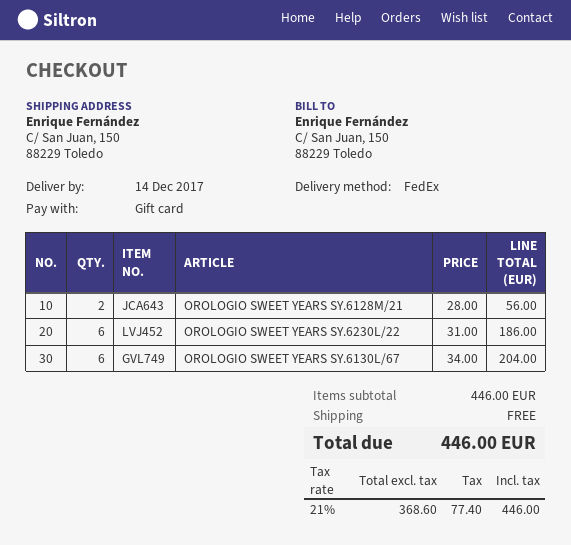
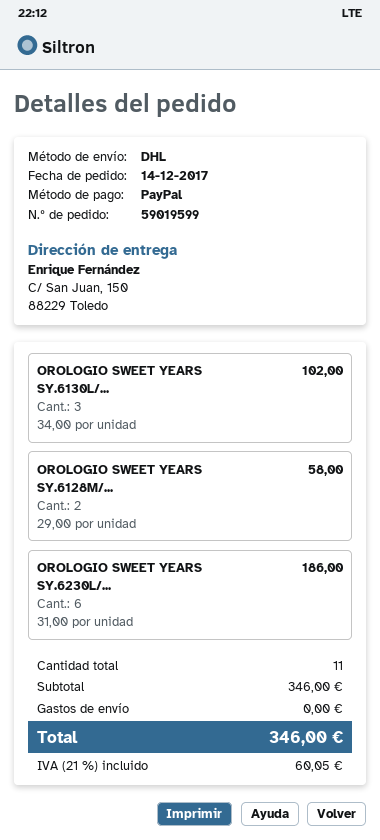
payment method: gift card -> PayPal
shipping method: FedEx -> DHL
OROLOGIO SWEET YEARS SY.6128M/21: 2 x 28.00 = 56.00 -> 2 x 29.00 = 58.00
OROLOGIO SWEET YEARS SY.6130L/67: 6 x 34.00 = 204.00 -> 3 x 34.00 = 102.00
subtotal: 446.00 -> 346.00
tax: 21% = 77.40 -> 21% = 60.05
total: 446.00 -> 346.00

